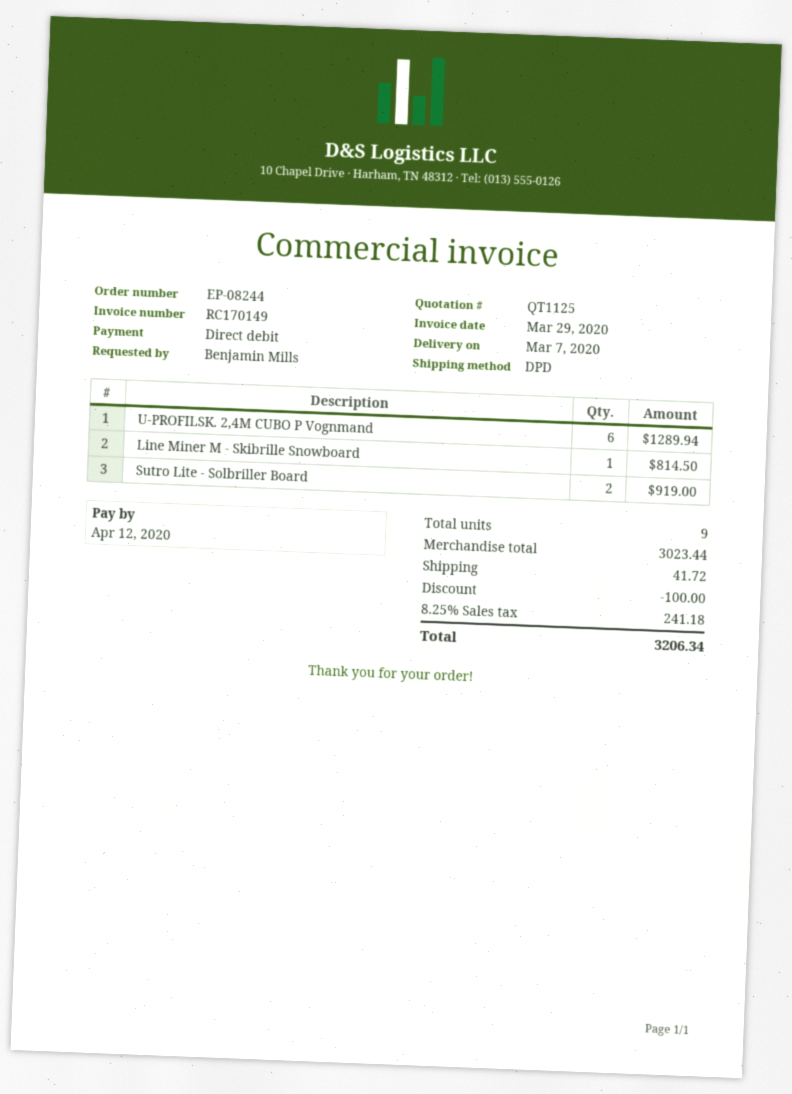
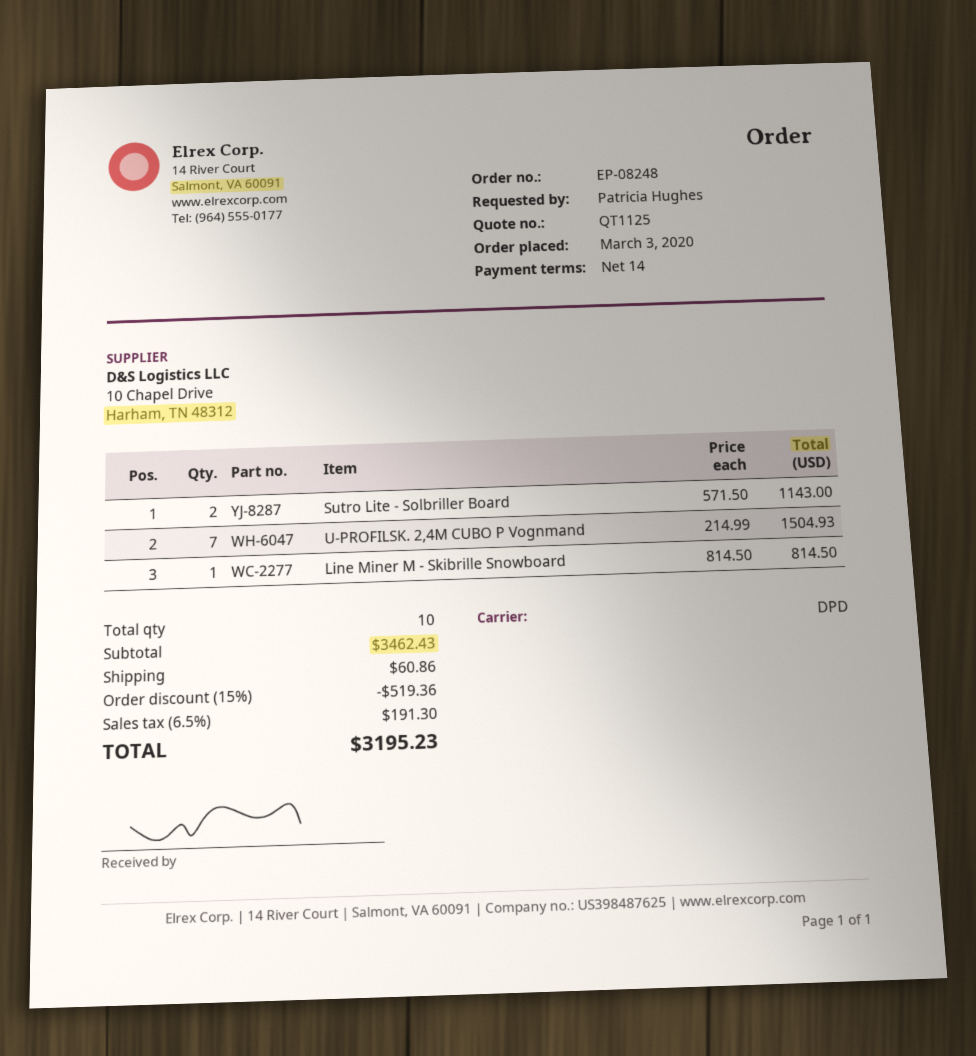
order number: EP-08244 -> EP-08248
ordered by: Benjamin Mills -> Patricia Hughes
U-PROFILSK. 2,4M CUBO P Vognmand: 6 for 1289.94 -> 7 for 1504.93
Sutro Lite - Solbriller Board: 2 for 919.00 -> 2 for 1143.00
total quantity: 9 -> 10
subtotal: 3023.44 -> 3462.43
discount: 100.00 -> 519.36
shipping: 41.72 -> 60.86
tax: 8.25% = 241.18 -> 6.5% = 191.30
total: 3206.34 -> 3195.23

